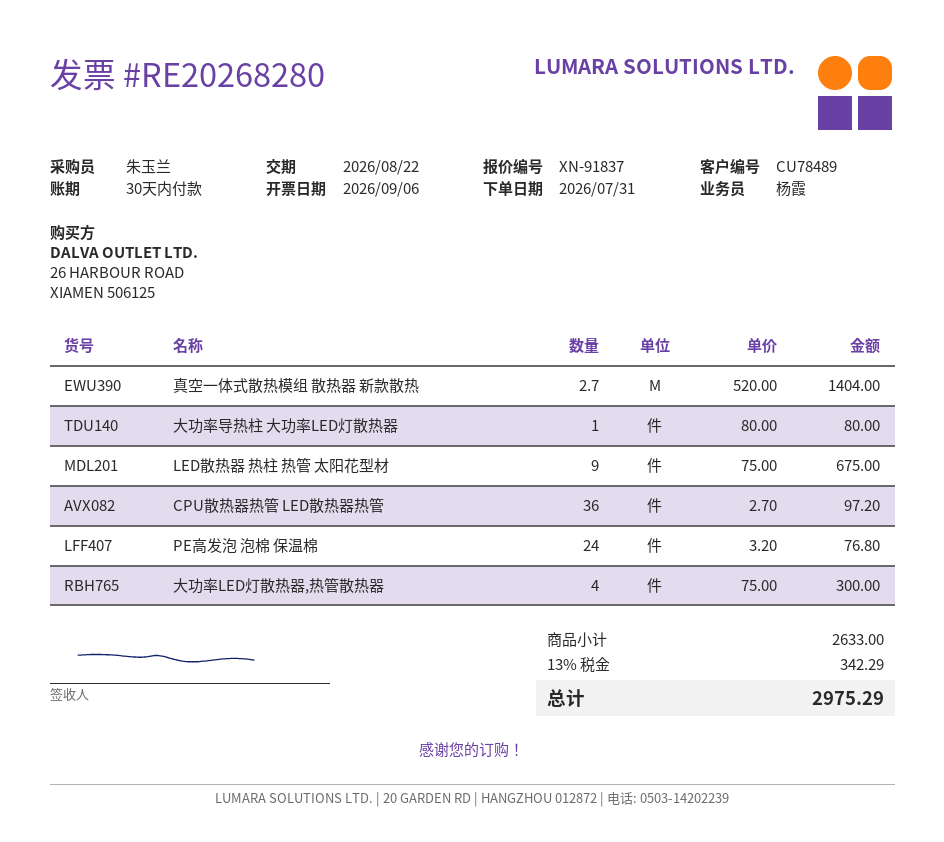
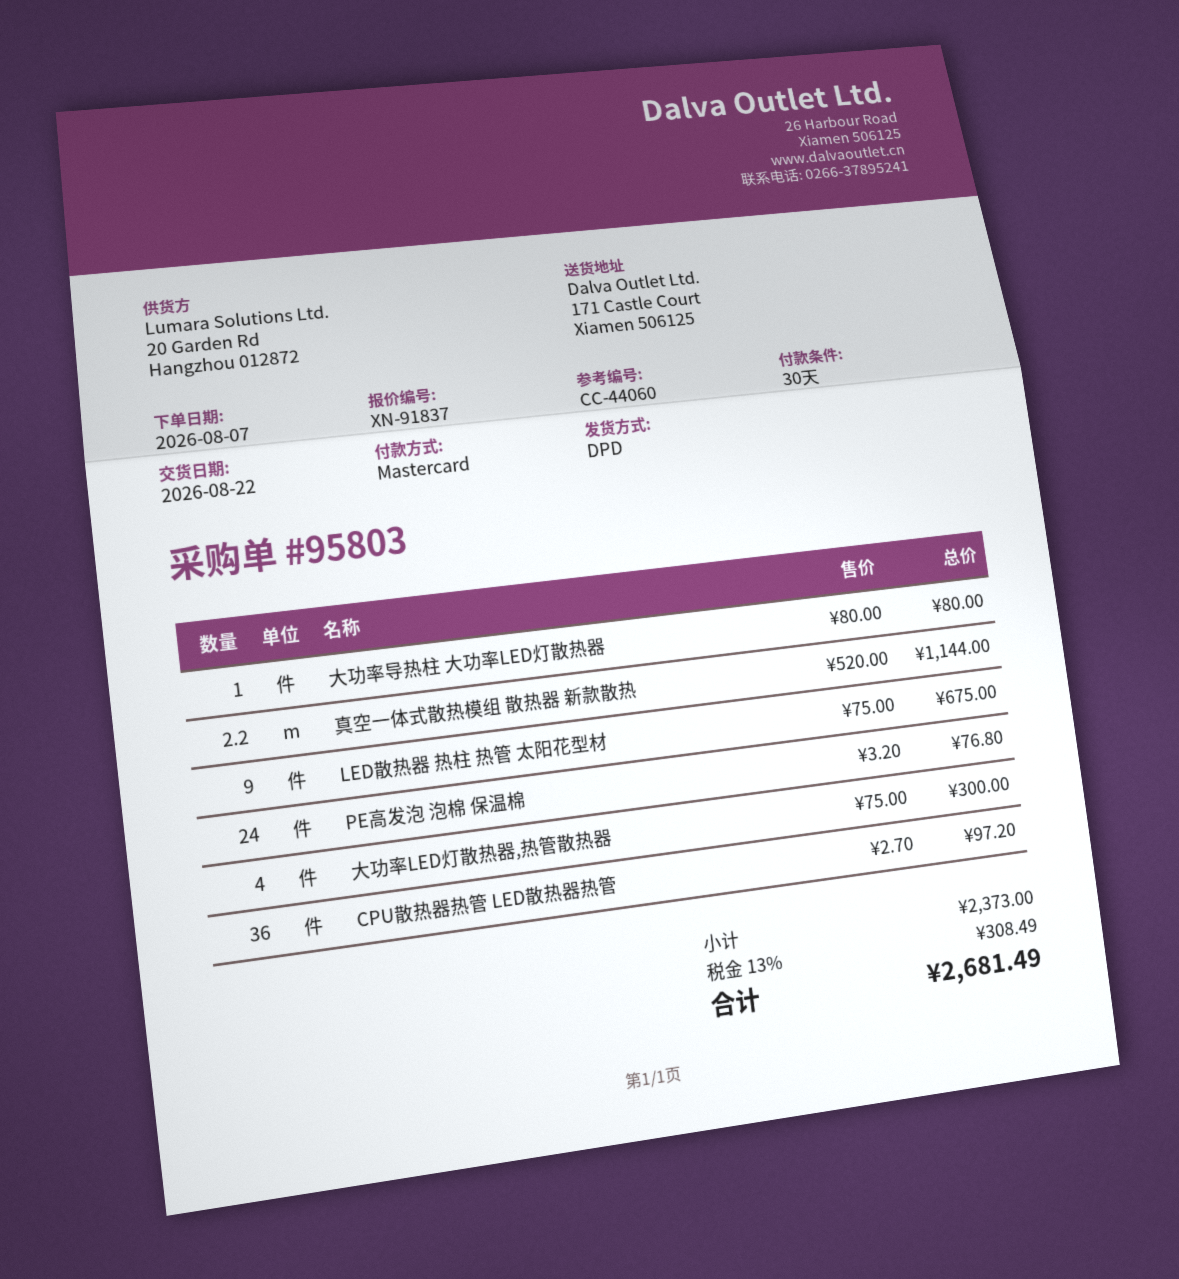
order date: 2026-07-31 -> 2026-08-07
真空一体式散热模组 散热器 新款散热: 2.7 x 520.00 = 1404.00 -> 2.2 x 520.00 = 1144.00
subtotal: 2633.00 -> 2373.00
tax: 13% = 342.29 -> 13% = 308.49
total: 2975.29 -> 2681.49

